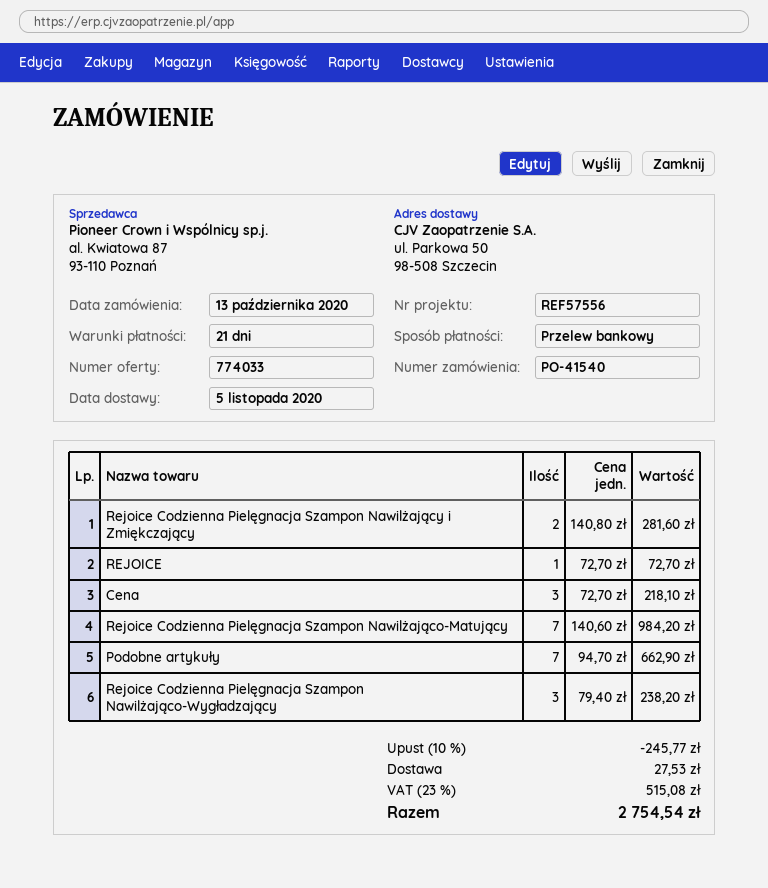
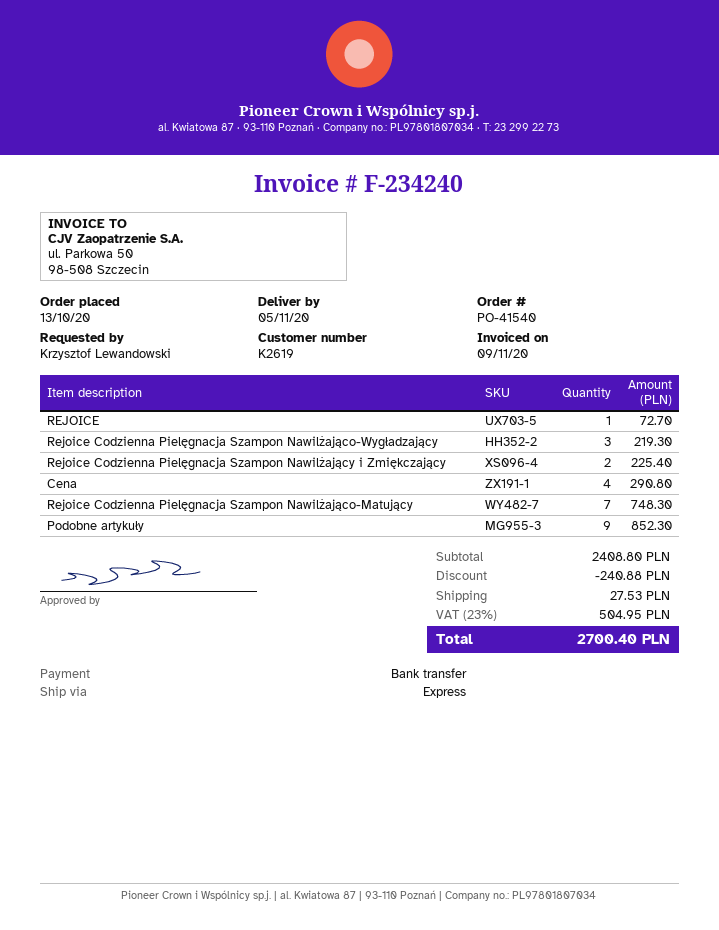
Rejoice Codzienna Pielęgnacja Szampon Nawilżający i Zmiękczający: 2 for 281.60 -> 2 for 225.40
Cena: 3 for 218.10 -> 4 for 290.80
Rejoice Codzienna Pielęgnacja Szampon Nawilżająco-Matujący: 7 for 984.20 -> 7 for 748.30
Podobne artykuły: 7 for 662.90 -> 9 for 852.30
Rejoice Codzienna Pielęgnacja Szampon Nawilżająco-Wygładzający: 3 for 238.20 -> 3 for 219.30
discount: 245.77 -> 240.88
tax: 23% = 515.08 -> 23% = 504.95
total: 2754.54 -> 2700.40

